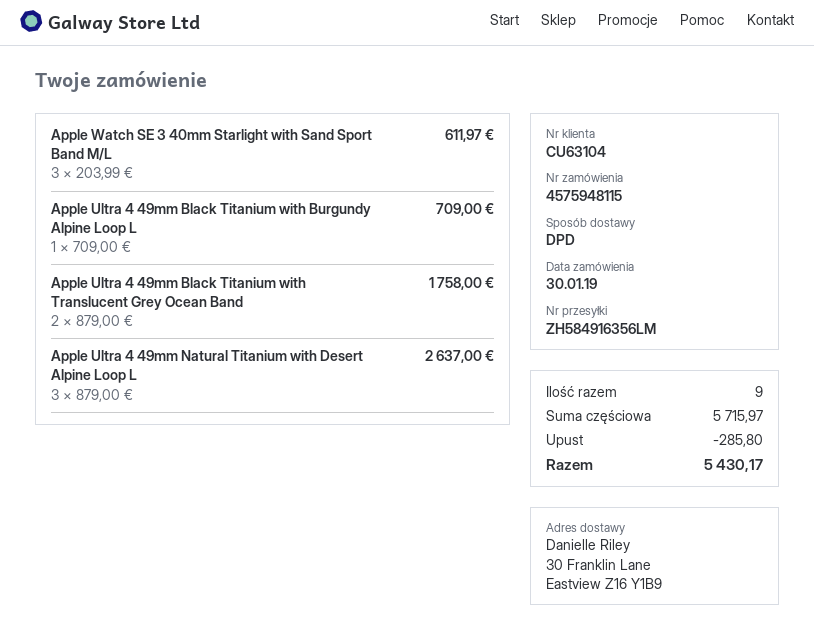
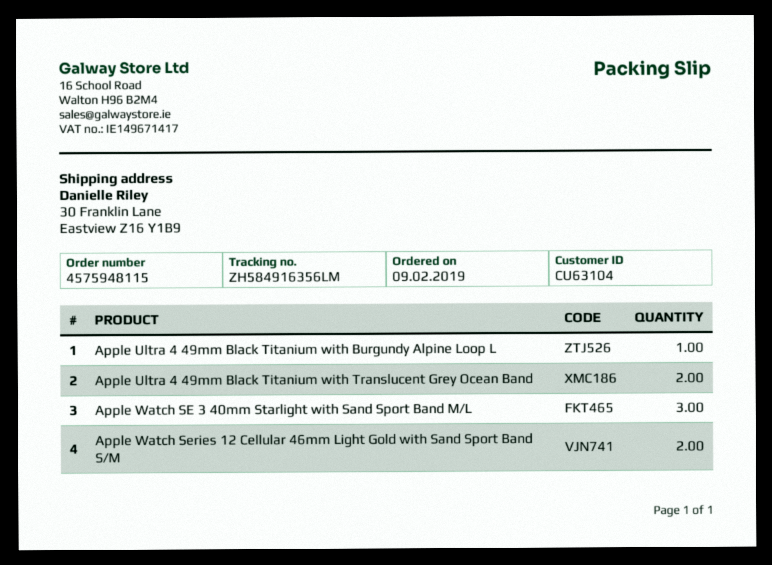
order date: 2019-01-30 -> 2019-02-09
Apple Ultra 4 49mm Natural Titanium with Desert Alpine Loop L: 3 -> none
Apple Watch Series 12 Cellular 46mm Light Gold with Sand Sport Band S/M: none -> 2

